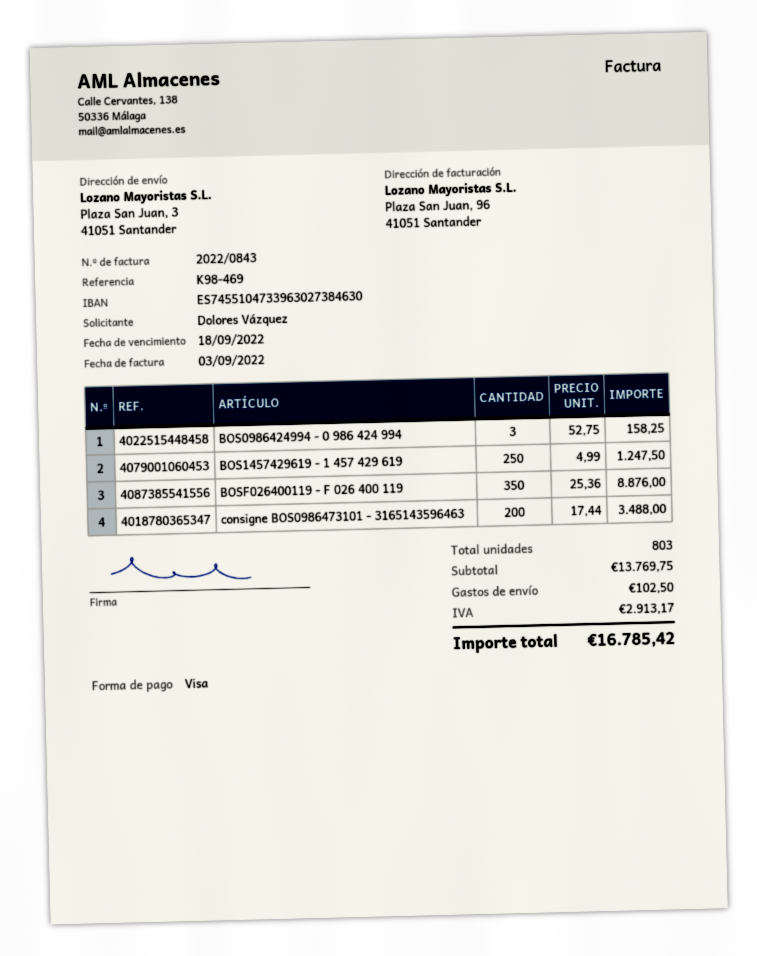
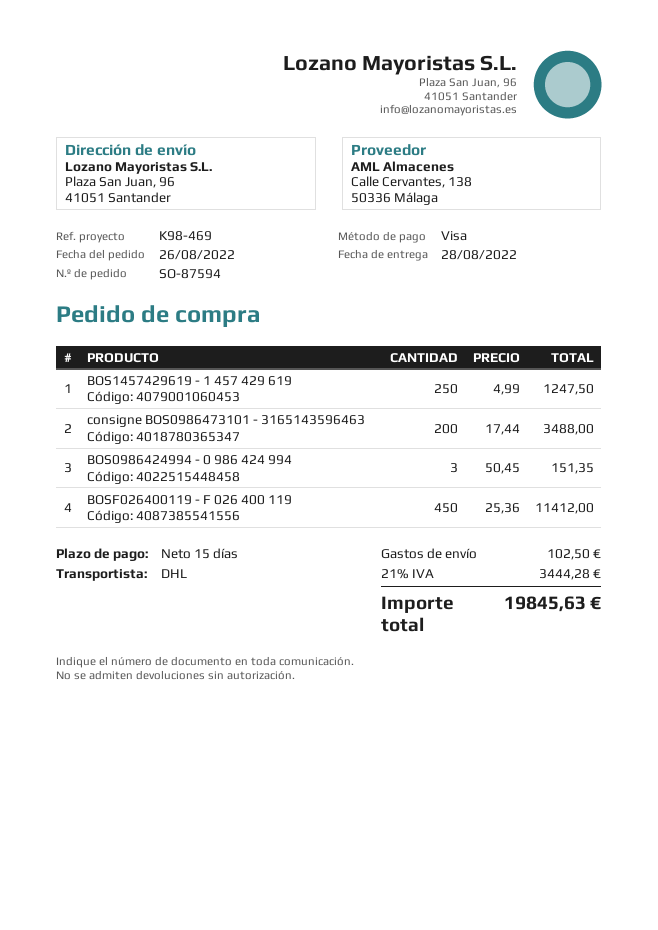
ship to: Plaza San Juan, 3, 41051 Santander -> Plaza San Juan, 96, 41051 Santander
BOS0986424994 - 0 986 424 994: 3 x 52.75 = 158.25 -> 3 x 50.45 = 151.35
BOSF026400119 - F 026 400 119: 350 x 25.36 = 8876.00 -> 450 x 25.36 = 11412.00
tax: 2913.17 -> 3444.28
total: 16785.42 -> 19845.63

